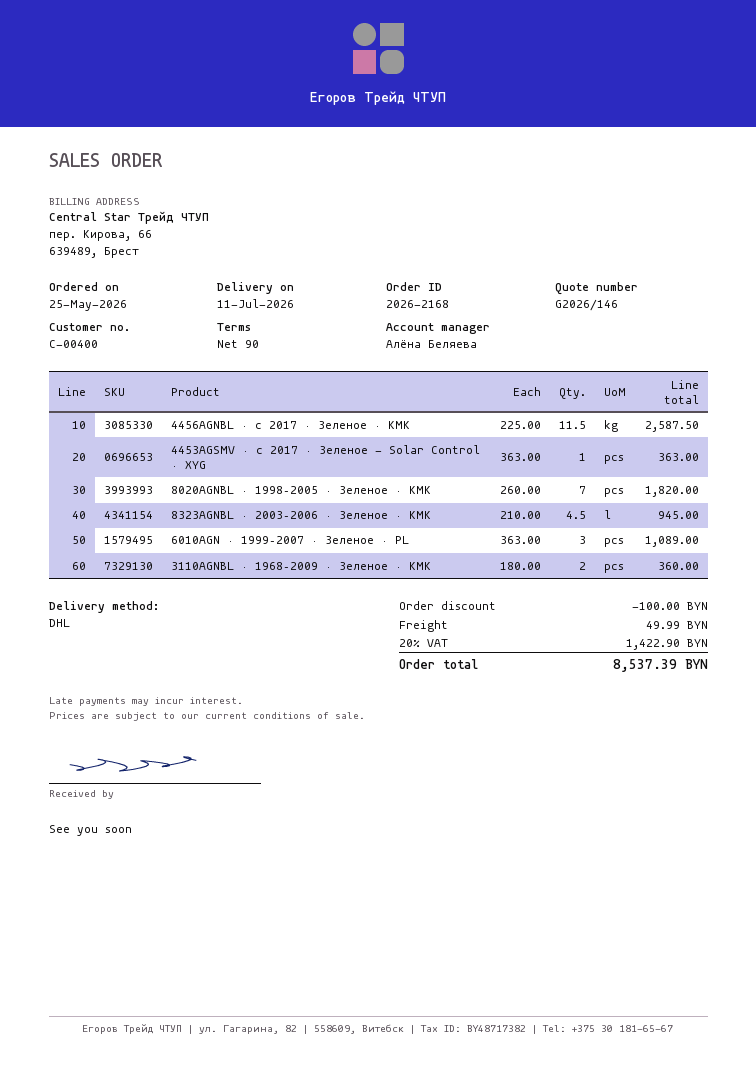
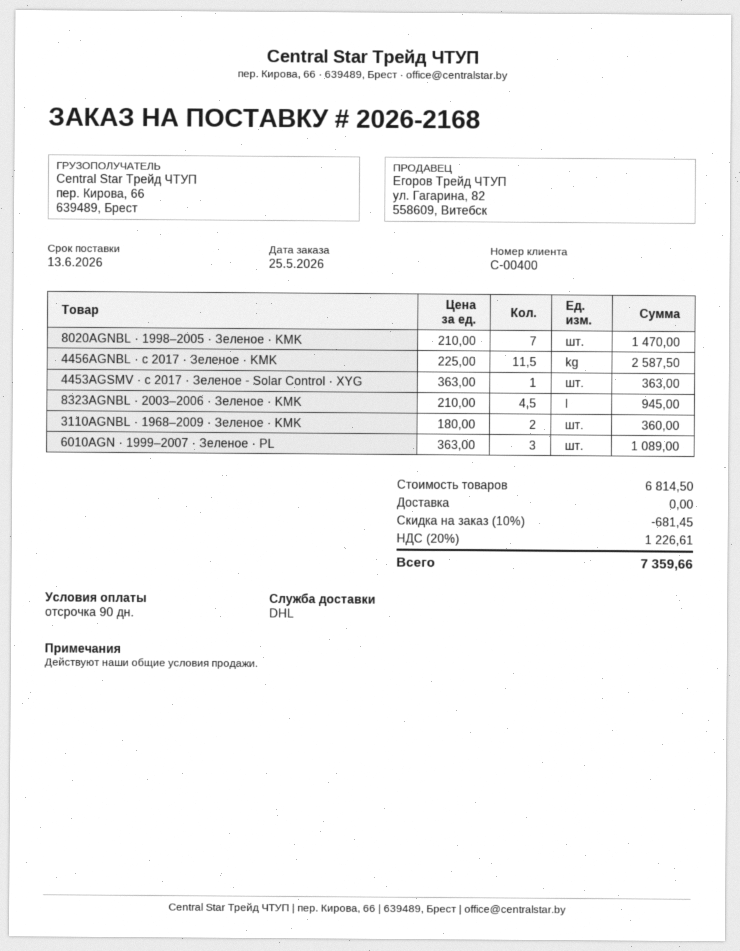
delivery date: 2026-07-11 -> 2026-06-13
8020AGNBL · 1998–2005 · Зеленое · KMK: 7 x 260.00 = 1820.00 -> 7 x 210.00 = 1470.00
discount: 100.00 -> 681.45
shipping: 49.99 -> 0.00
tax: 20% = 1422.90 -> 20% = 1226.61
total: 8537.39 -> 7359.66

